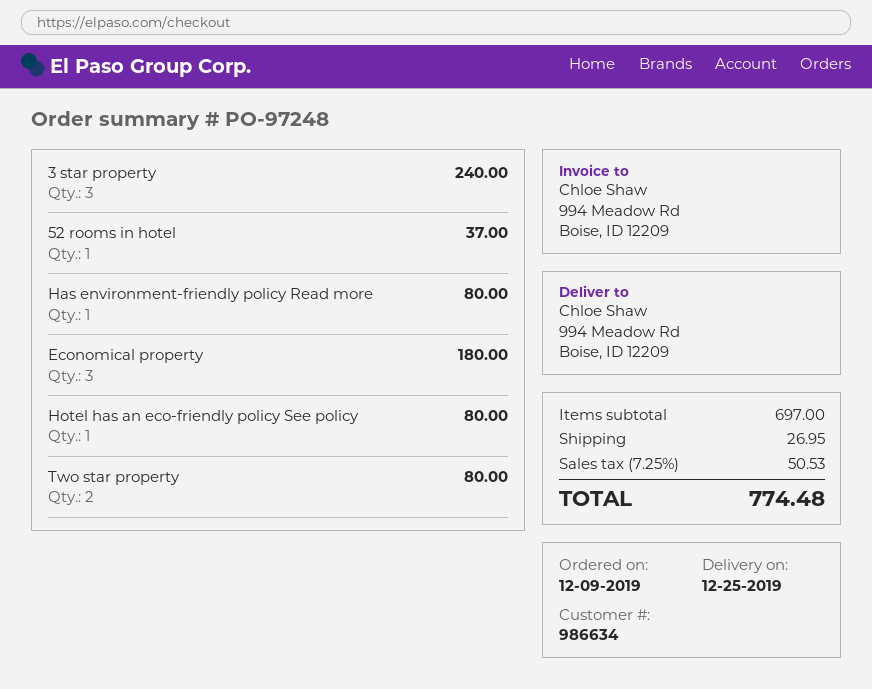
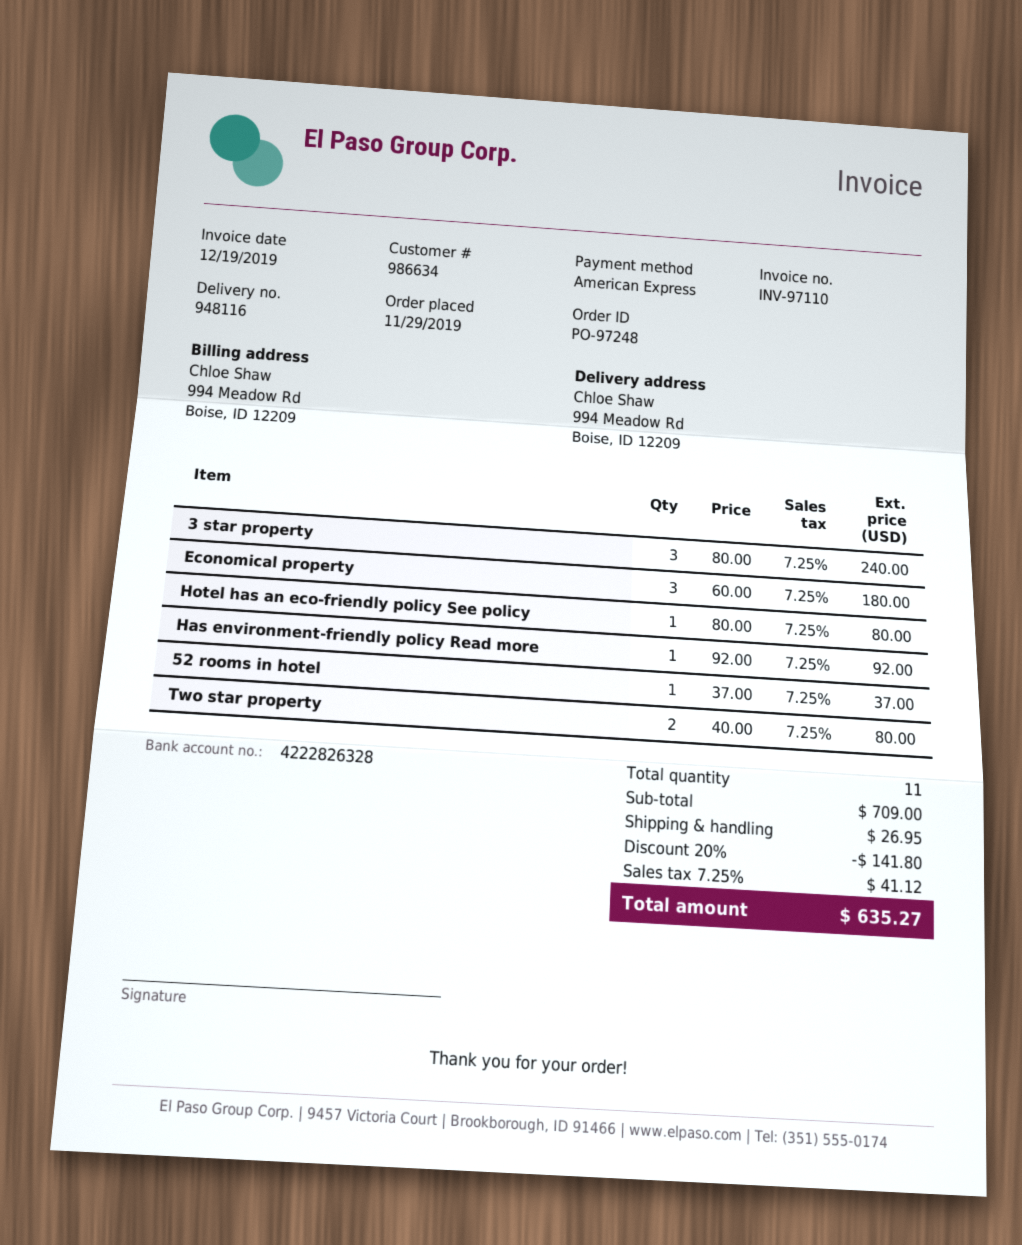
order date: 2019-12-09 -> 2019-11-29
Has environment-friendly policy Read more: 1 for 80.00 -> 1 for 92.00
subtotal: 697.00 -> 709.00
discount: none -> 20% = 141.80
tax: 7.25% = 50.53 -> 7.25% = 41.12
total: 774.48 -> 635.27

